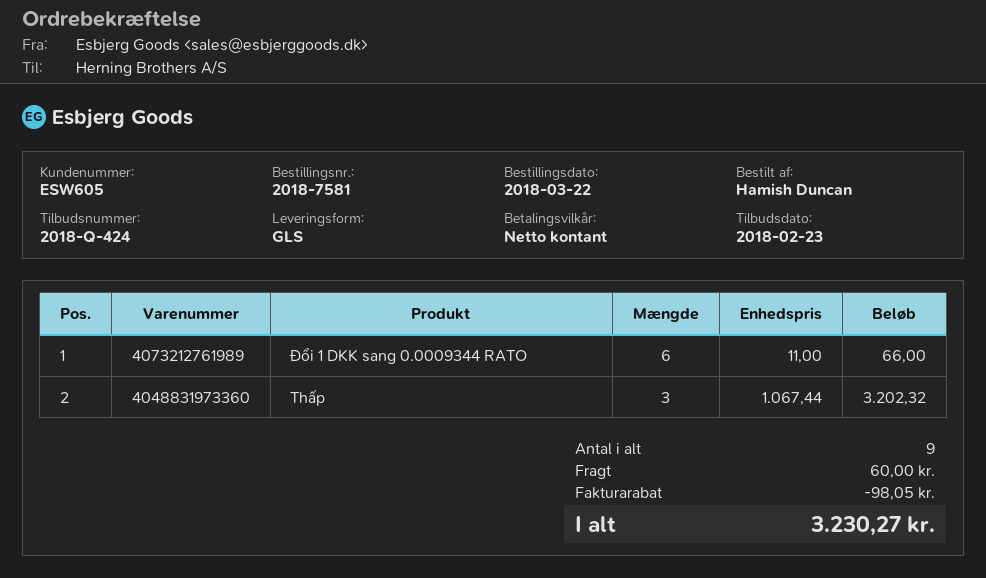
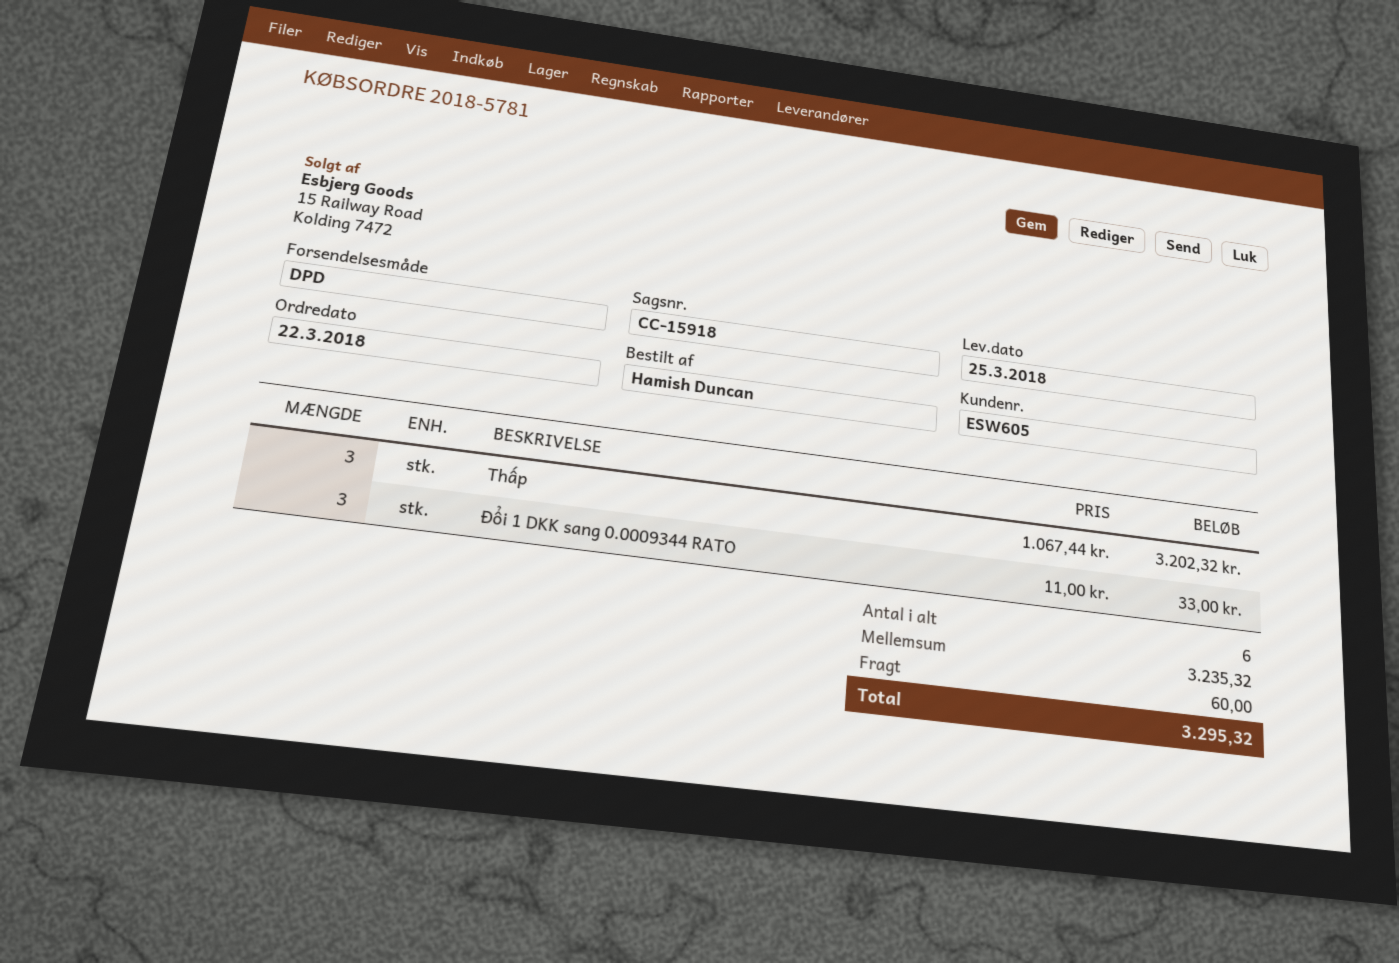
order number: 2018-7581 -> 2018-5781
shipping method: GLS -> DPD
Đổi 1 DKK sang 0.0009344 RATO: 6 x 11.00 = 66.00 -> 3 x 11.00 = 33.00
total quantity: 9 -> 6
discount: 98.05 -> none
total: 3230.27 -> 3295.32

